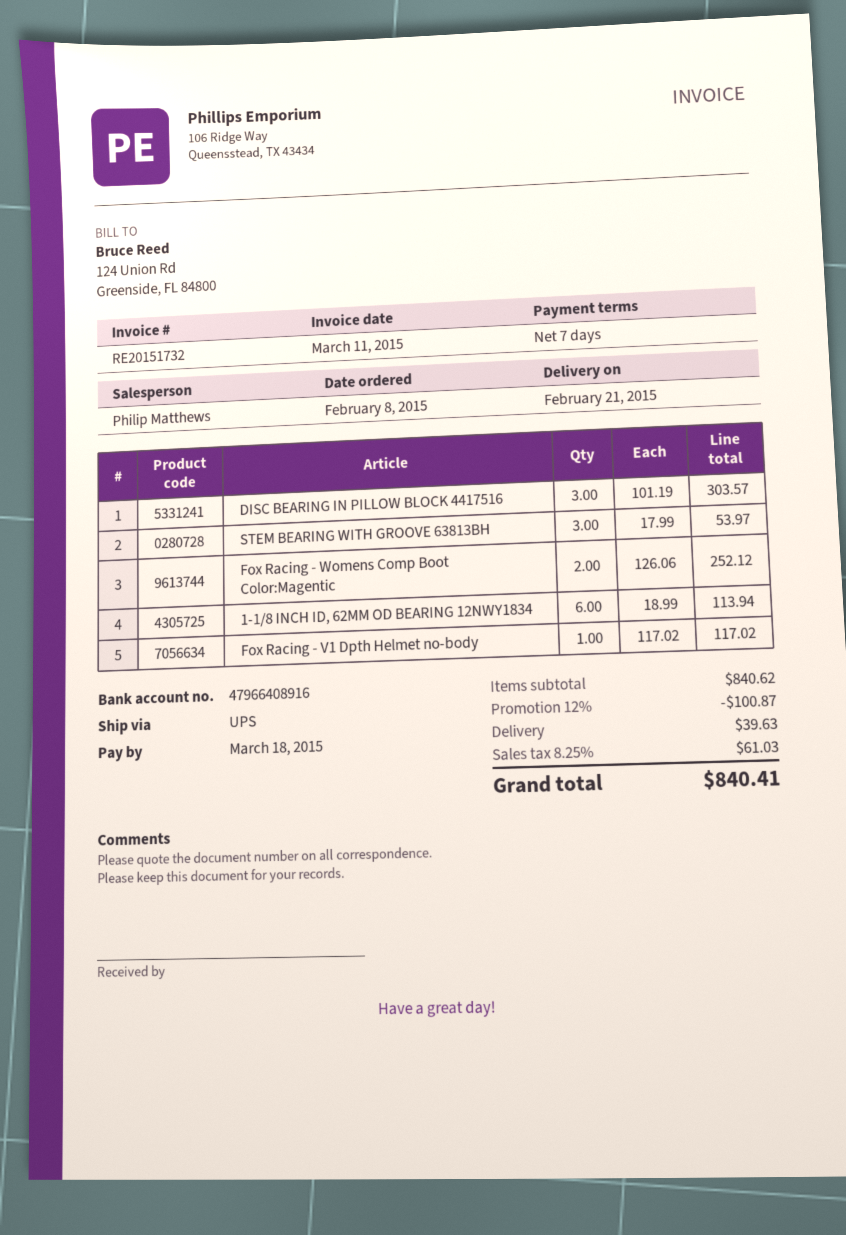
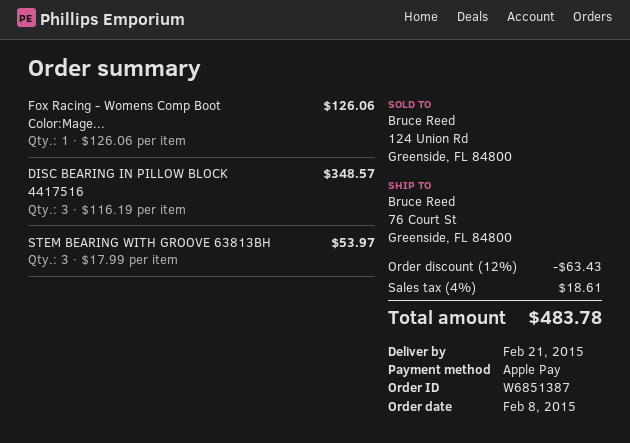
DISC BEARING IN PILLOW BLOCK 4417516: 3 x 101.19 = 303.57 -> 3 x 116.19 = 348.57
Fox Racing - Womens Comp Boot Color:Magentic: 2 x 126.06 = 252.12 -> 1 x 126.06 = 126.06
1-1/8 INCH ID, 62MM OD BEARING 12NWY1834: 6 x 18.99 = 113.94 -> none
Fox Racing - V1 Dpth Helmet no-body: 1 x 117.02 = 117.02 -> none
discount: 12% = 100.87 -> 12% = 63.43
shipping: 39.63 -> none
tax: 8.25% = 61.03 -> 4% = 18.61
total: 840.41 -> 483.78

